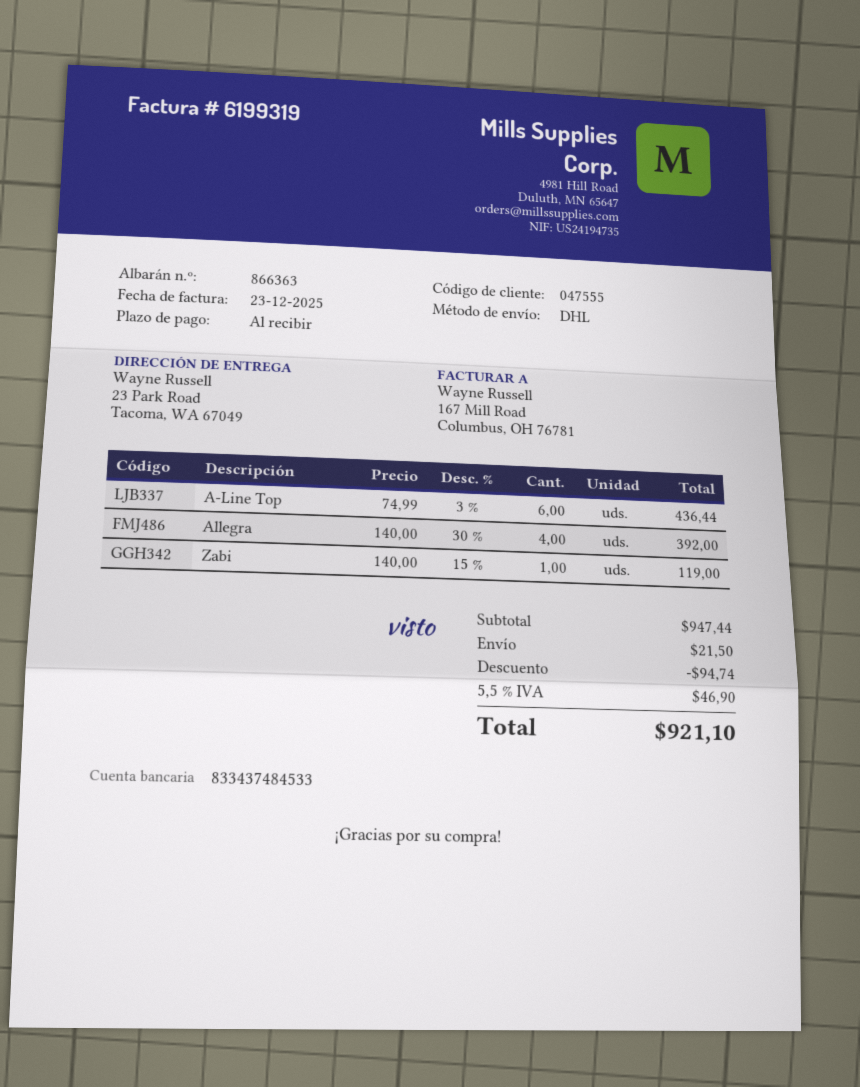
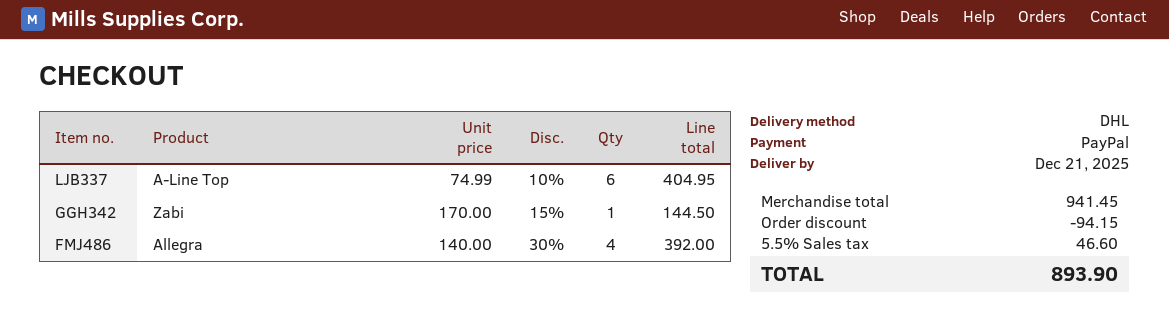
A-Line Top: 6 x 74.99 - 3% = 436.44 -> 6 x 74.99 - 10% = 404.95
Zabi: 1 x 140.00 - 15% = 119.00 -> 1 x 170.00 - 15% = 144.50
subtotal: 947.44 -> 941.45
discount: 94.74 -> 94.15
shipping: 21.50 -> none
tax: 5.5% = 46.90 -> 5.5% = 46.60
total: 921.10 -> 893.90

